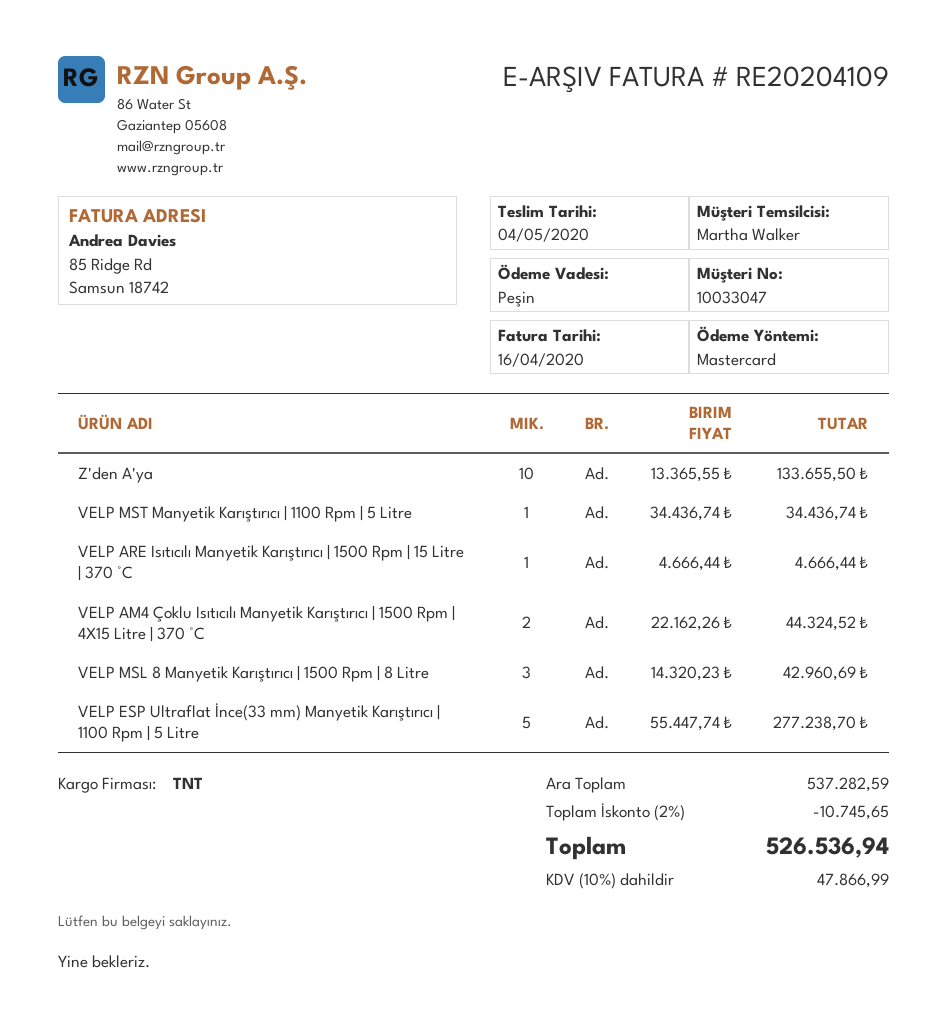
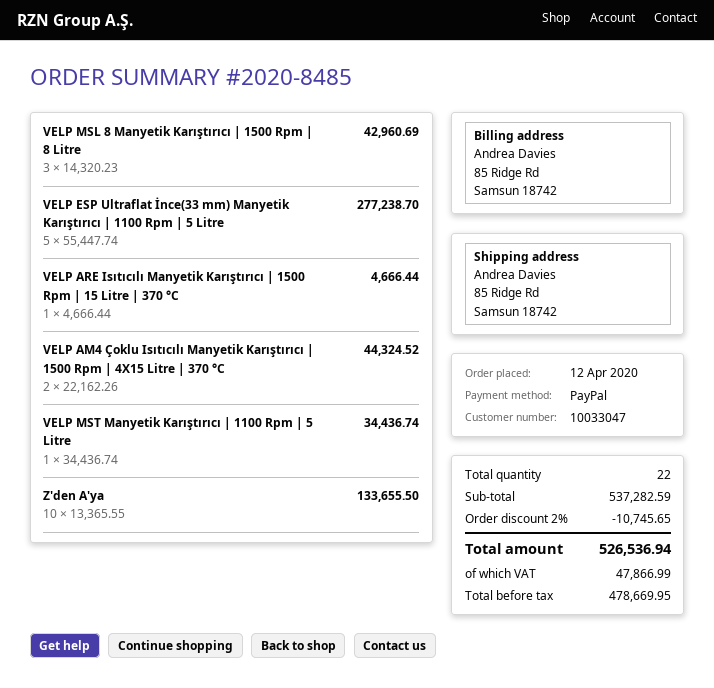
payment method: Mastercard -> PayPal

